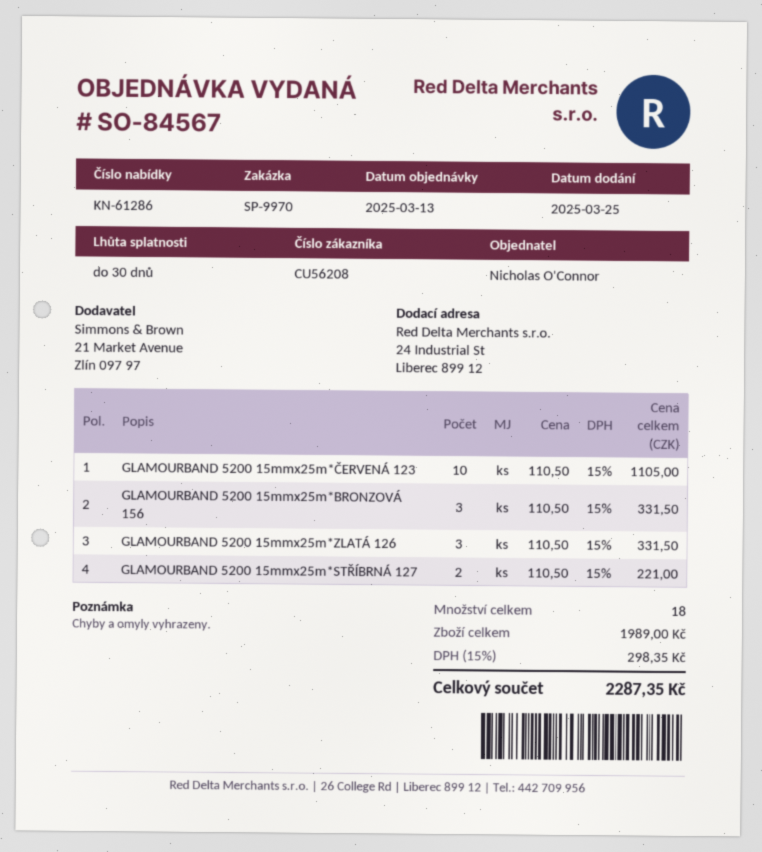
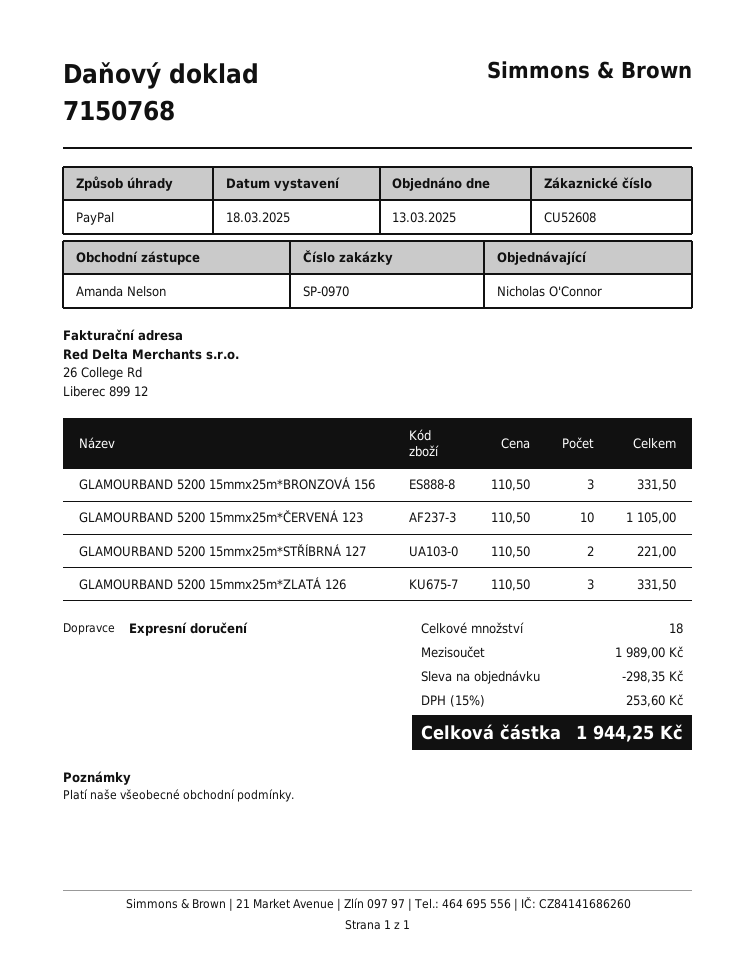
customer number: CU56208 -> CU52608
reference: SP-9970 -> SP-0970
discount: none -> 298.35
tax: 15% = 298.35 -> 15% = 253.60
total: 2287.35 -> 1944.25

